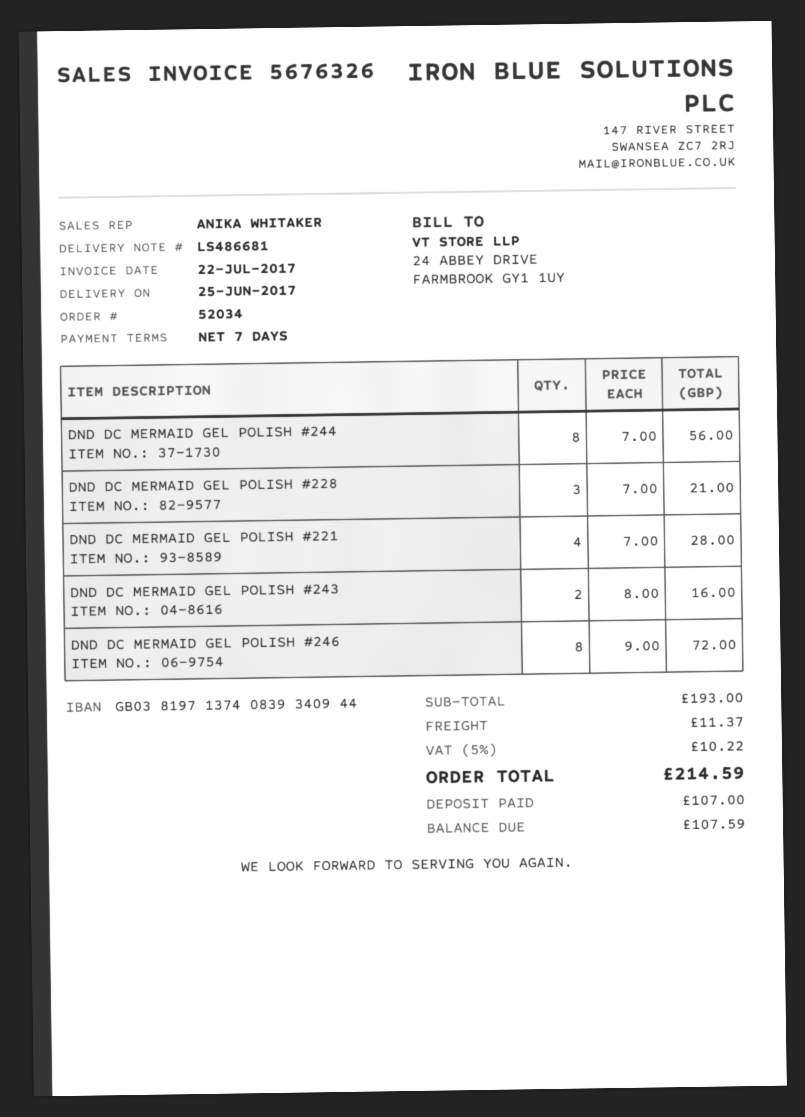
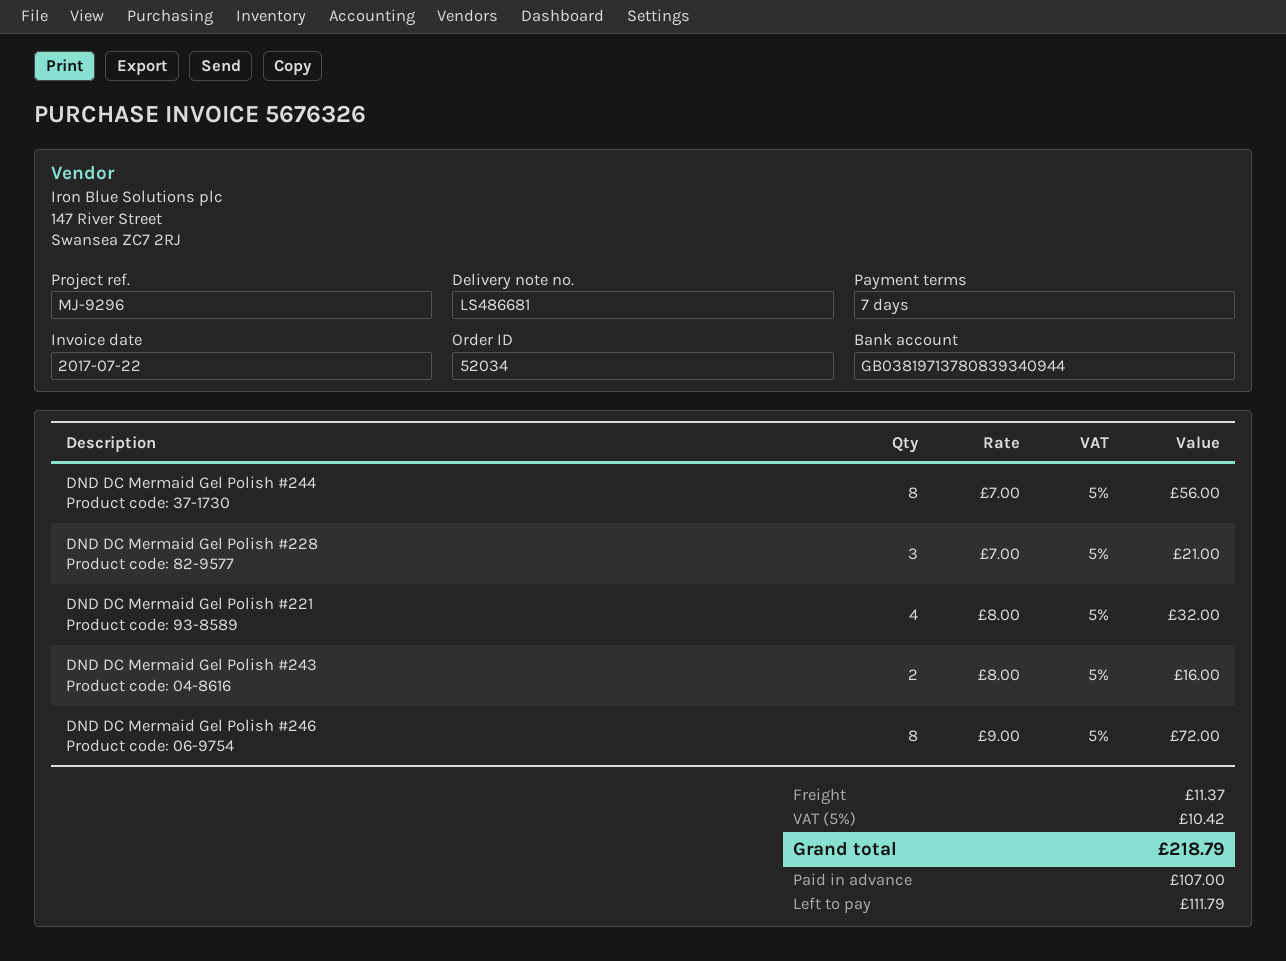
bank account: GB03819713740839340944 -> GB03819713780839340944
DND DC MERMAID GEL POLISH #221: 4 x 7.00 = 28.00 -> 4 x 8.00 = 32.00
tax: 5% = 10.22 -> 5% = 10.42
total: 214.59 -> 218.79
balance: 107.59 -> 111.79

